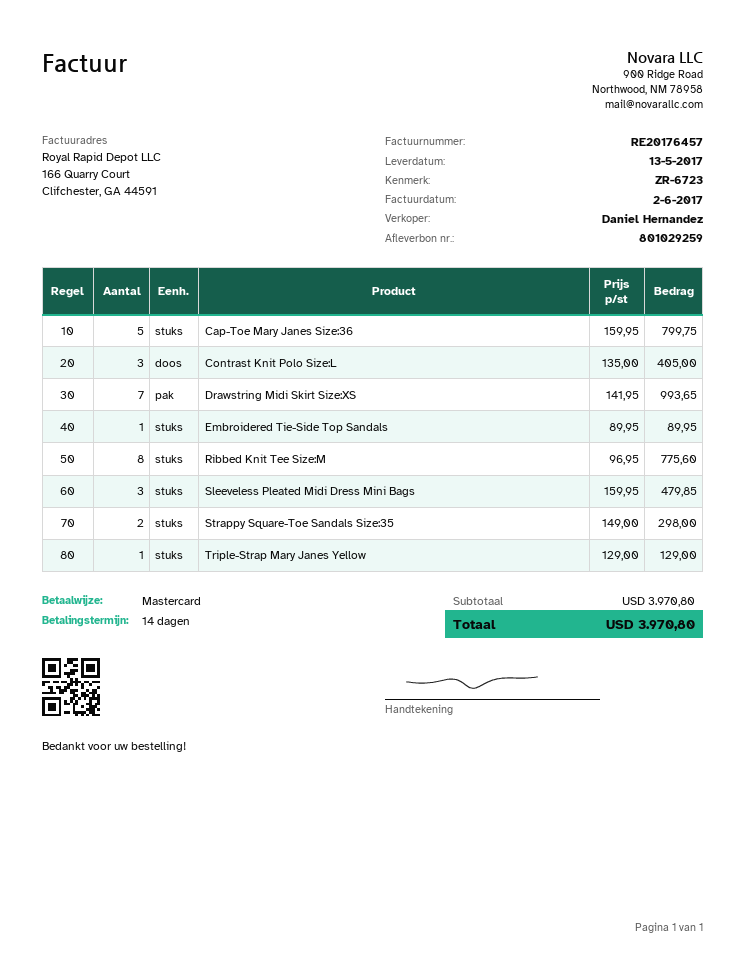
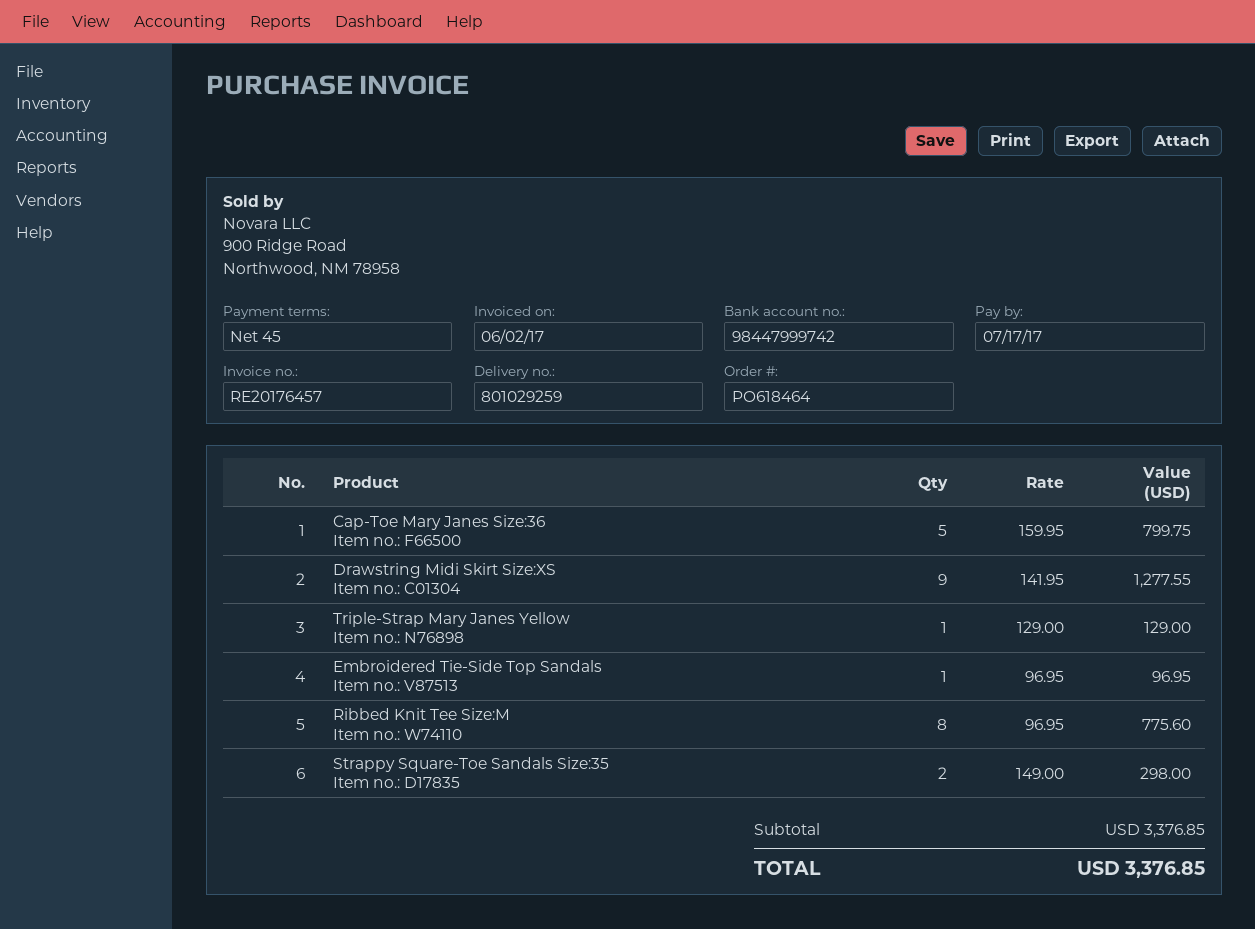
payment terms: 14 days -> 45 days
Contrast Knit Polo Size:L: 3 x 135.00 = 405.00 -> none
Drawstring Midi Skirt Size:XS: 7 x 141.95 = 993.65 -> 9 x 141.95 = 1277.55
Embroidered Tie-Side Top Sandals: 1 x 89.95 = 89.95 -> 1 x 96.95 = 96.95
Sleeveless Pleated Midi Dress Mini Bags: 3 x 159.95 = 479.85 -> none
subtotal: 3970.80 -> 3376.85
total: 3970.80 -> 3376.85

